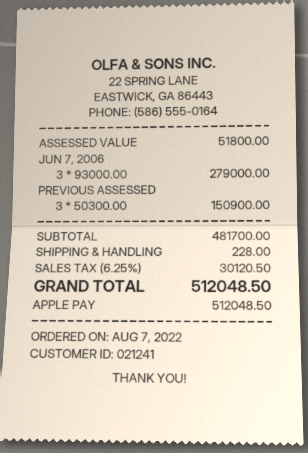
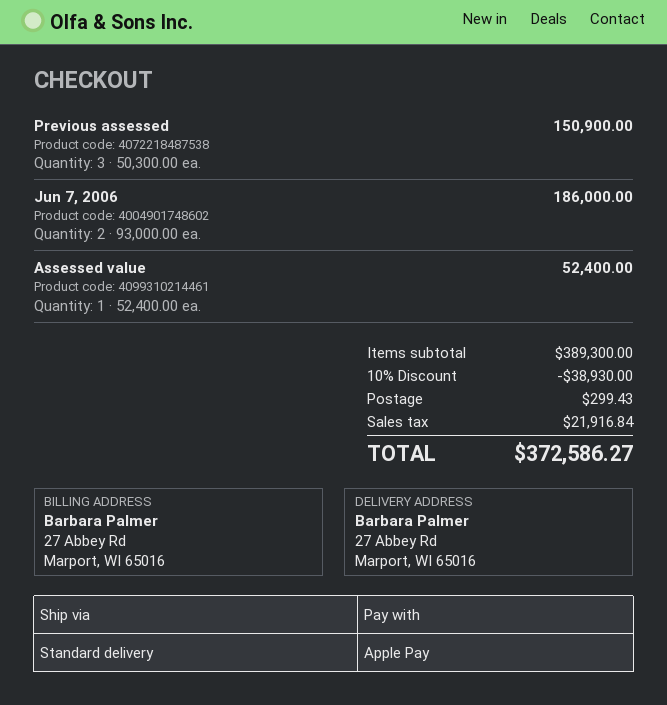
ASSESSED VALUE: 1 x 51800.00 = 51800.00 -> 1 x 52400.00 = 52400.00
JUN 7, 2006: 3 x 93000.00 = 279000.00 -> 2 x 93000.00 = 186000.00
subtotal: 481700.00 -> 389300.00
discount: none -> 10% = 38930.00
shipping: 228.00 -> 299.43
tax: 30120.50 -> 21916.84
total: 512048.50 -> 372586.27

